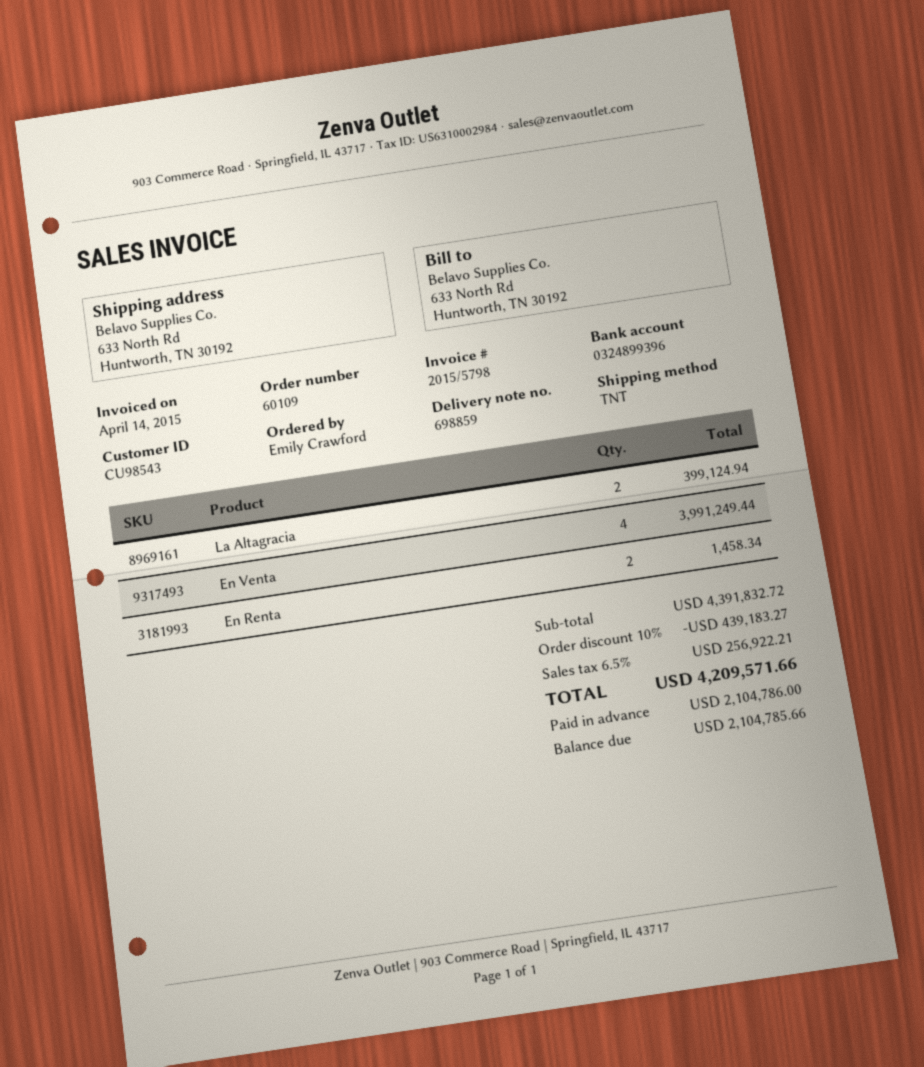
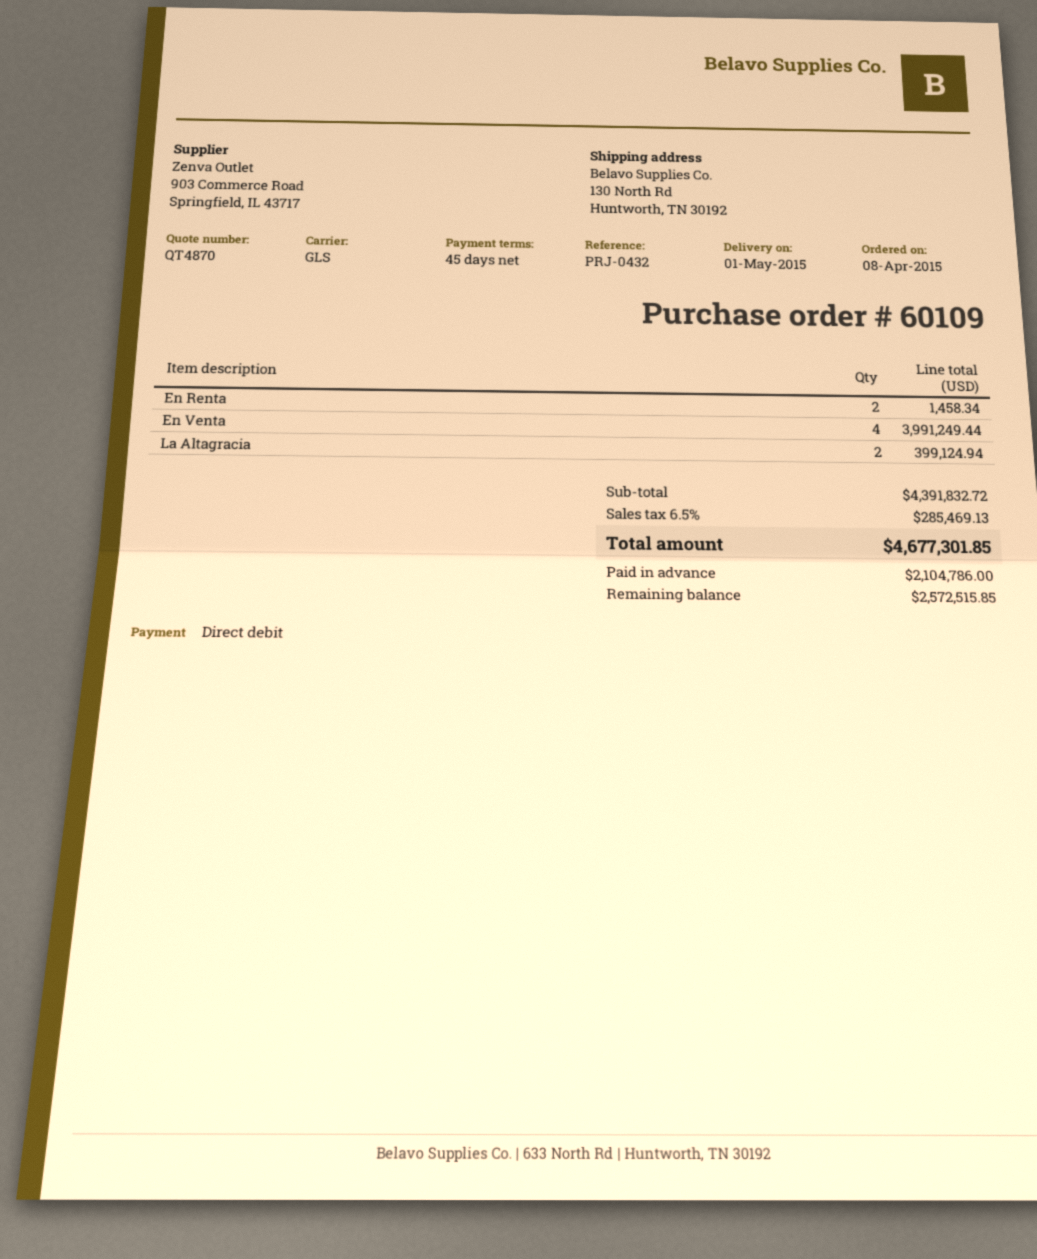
shipping method: TNT -> GLS
ship to: 633 North Rd, Huntworth, TN 30192 -> 130 North Rd, Huntworth, TN 30192
discount: 10% = 439183.27 -> none
tax: 6.5% = 256922.21 -> 6.5% = 285469.13
total: 4209571.66 -> 4677301.85
balance: 2104785.66 -> 2572515.85

